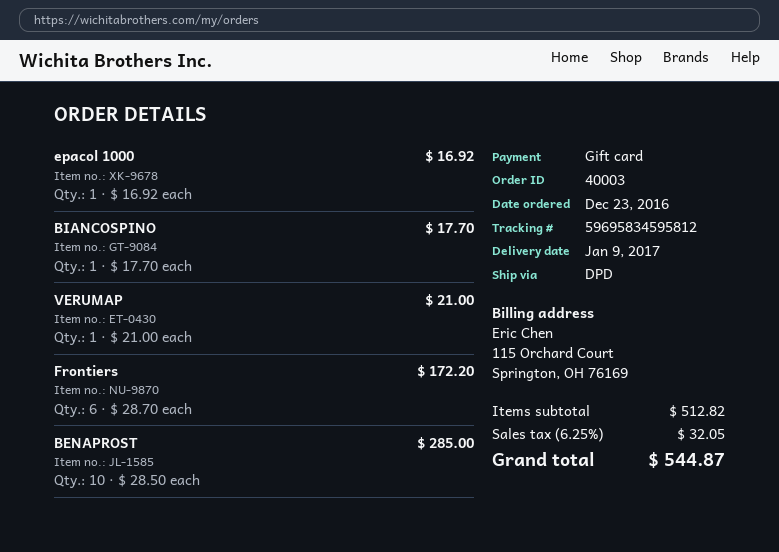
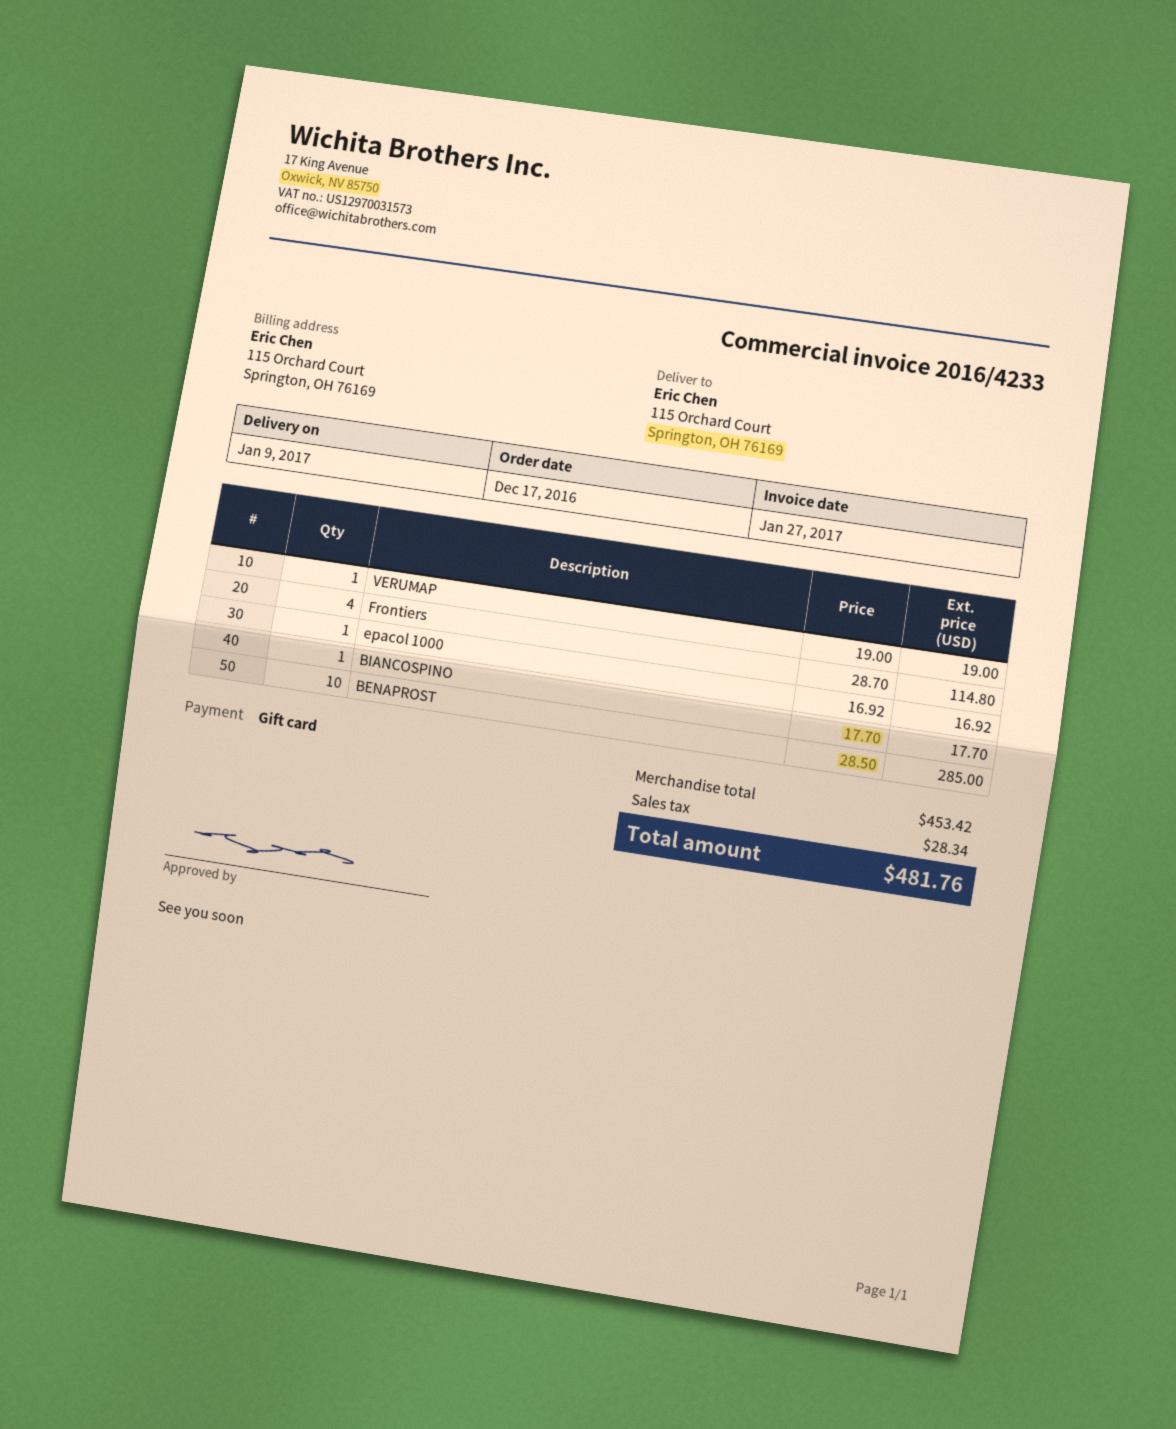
order date: 2016-12-23 -> 2016-12-17
VERUMAP: 1 x 21.00 = 21.00 -> 1 x 19.00 = 19.00
Frontiers: 6 x 28.70 = 172.20 -> 4 x 28.70 = 114.80
subtotal: 512.82 -> 453.42
tax: 32.05 -> 28.34
total: 544.87 -> 481.76

